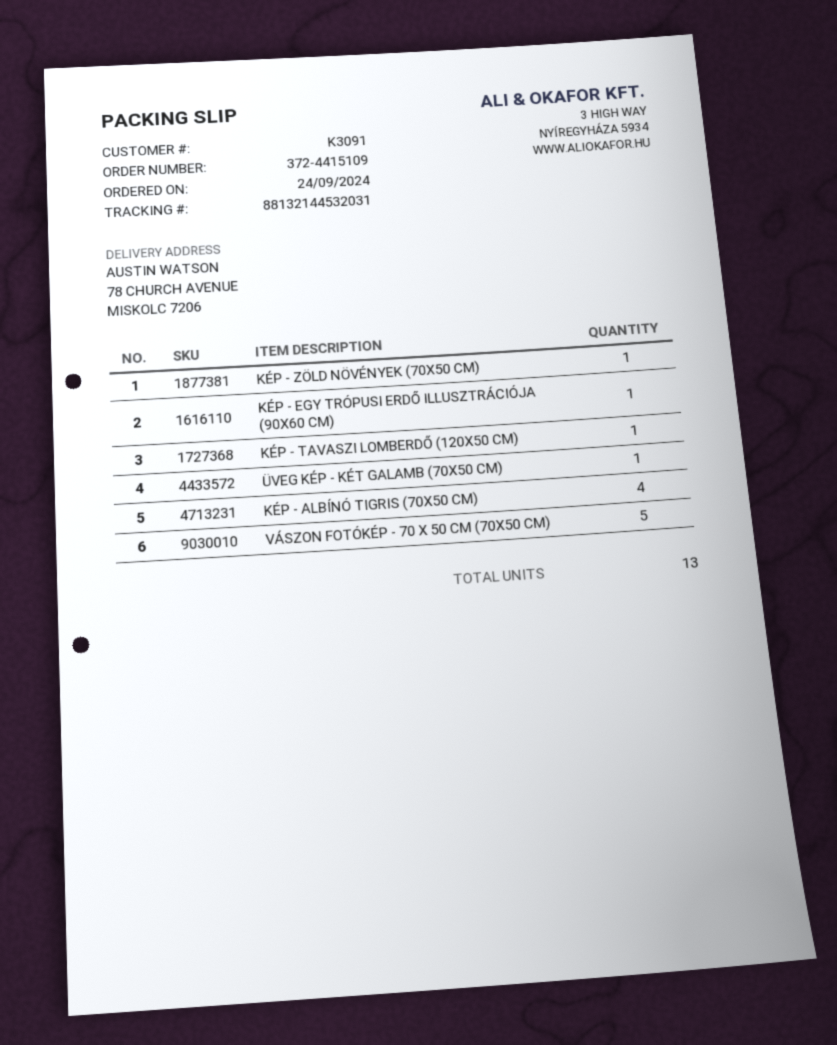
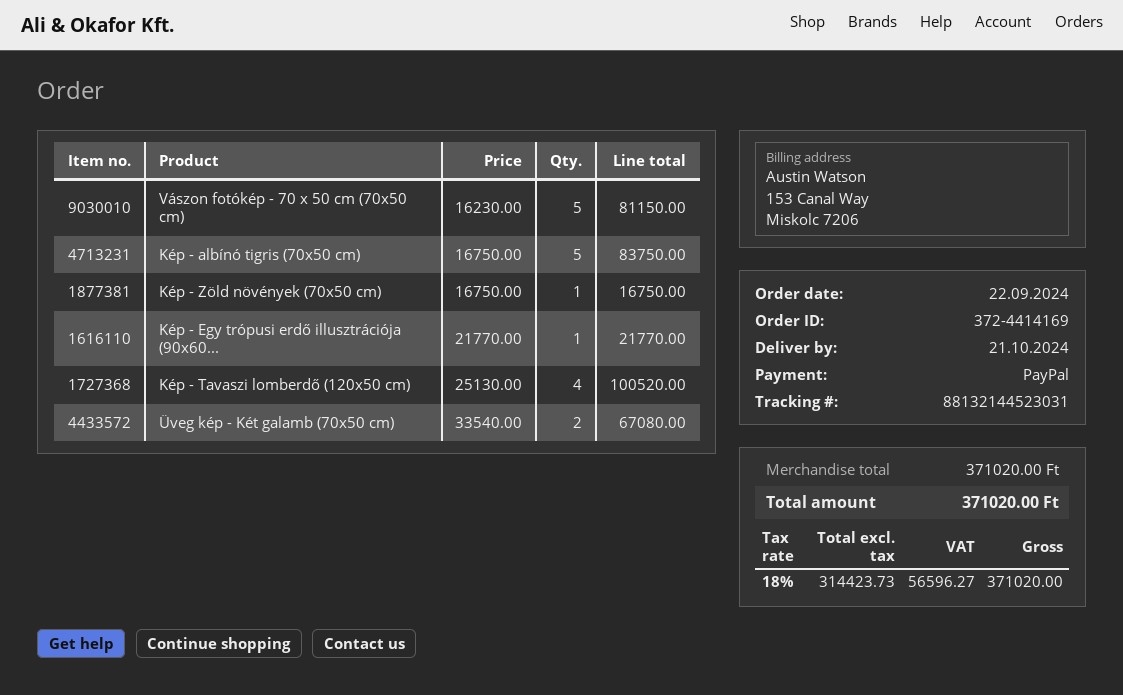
order number: 372-4415109 -> 372-4414169
order date: 2024-09-24 -> 2024-09-22
tracking number: 88132144532031 -> 88132144523031
KÉP - TAVASZI LOMBERDŐ (120X50 CM): 1 -> 4
ÜVEG KÉP - KÉT GALAMB (70X50 CM): 1 -> 2
KÉP - ALBÍNÓ TIGRIS (70X50 CM): 4 -> 5

